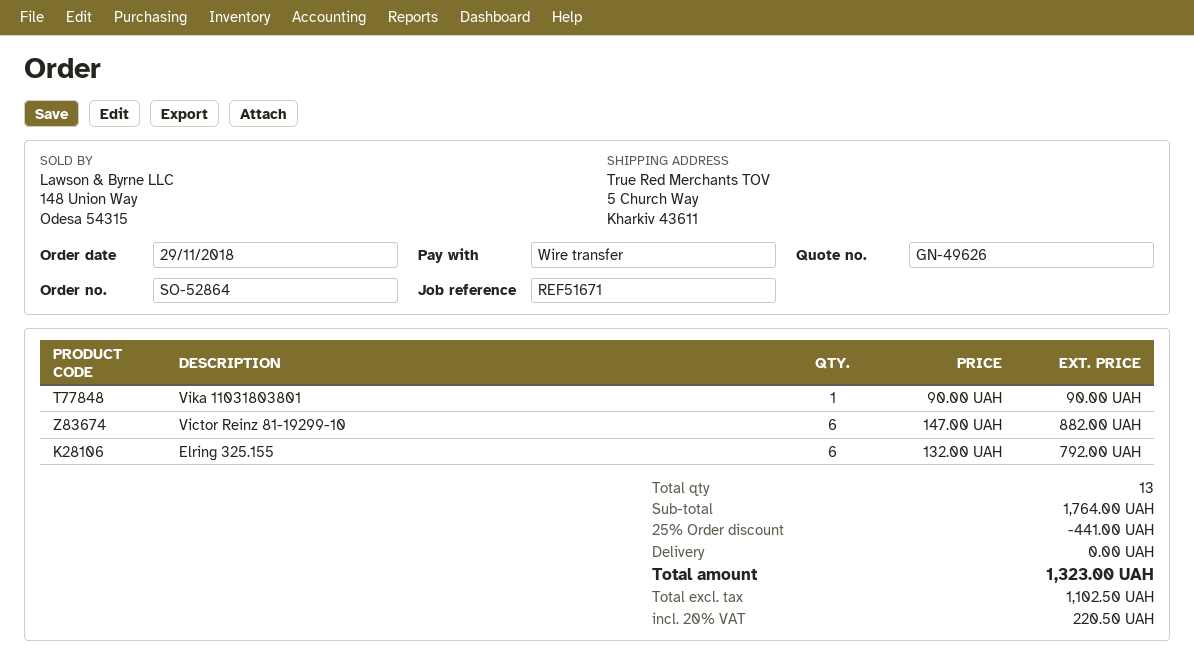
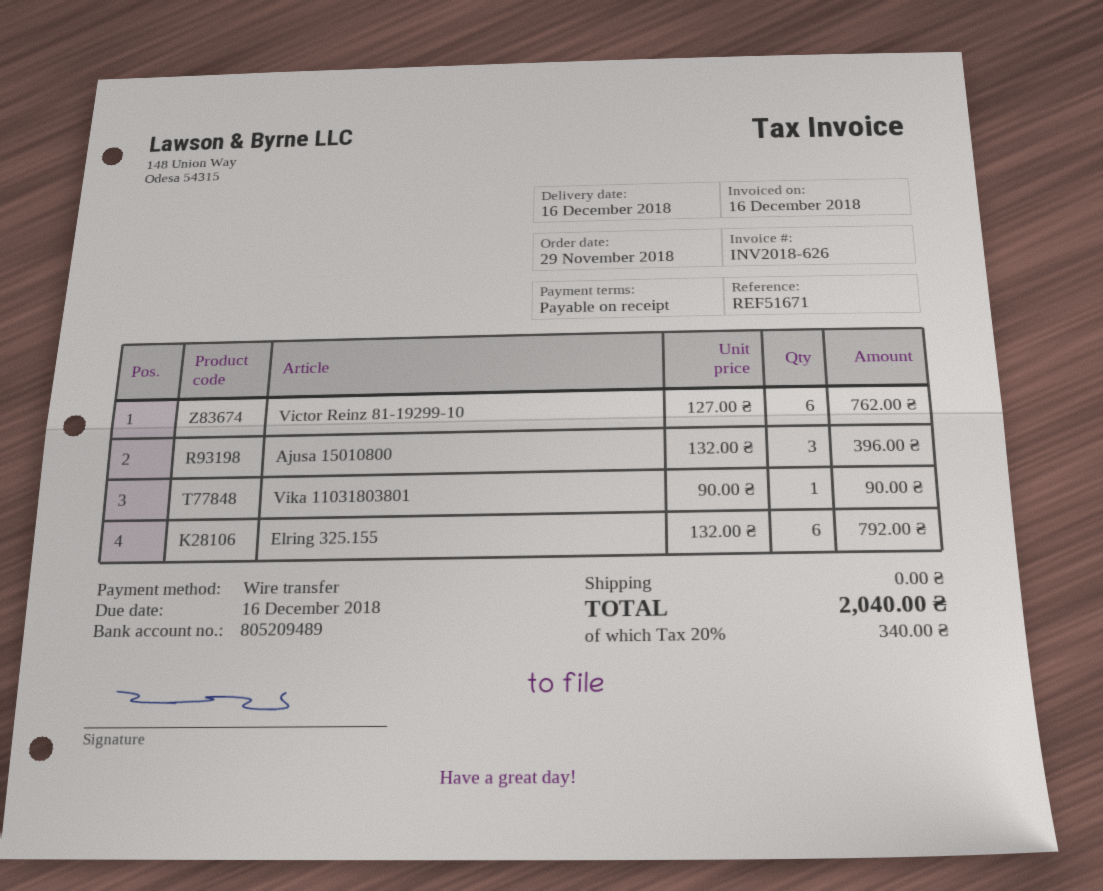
Victor Reinz 81-19299-10: 6 x 147.00 = 882.00 -> 6 x 127.00 = 762.00
Ajusa 15010800: none -> 3 x 132.00 = 396.00
discount: 25% = 441.00 -> none
tax: 20% = 220.50 -> 20% = 340.00
total: 1323.00 -> 2040.00

